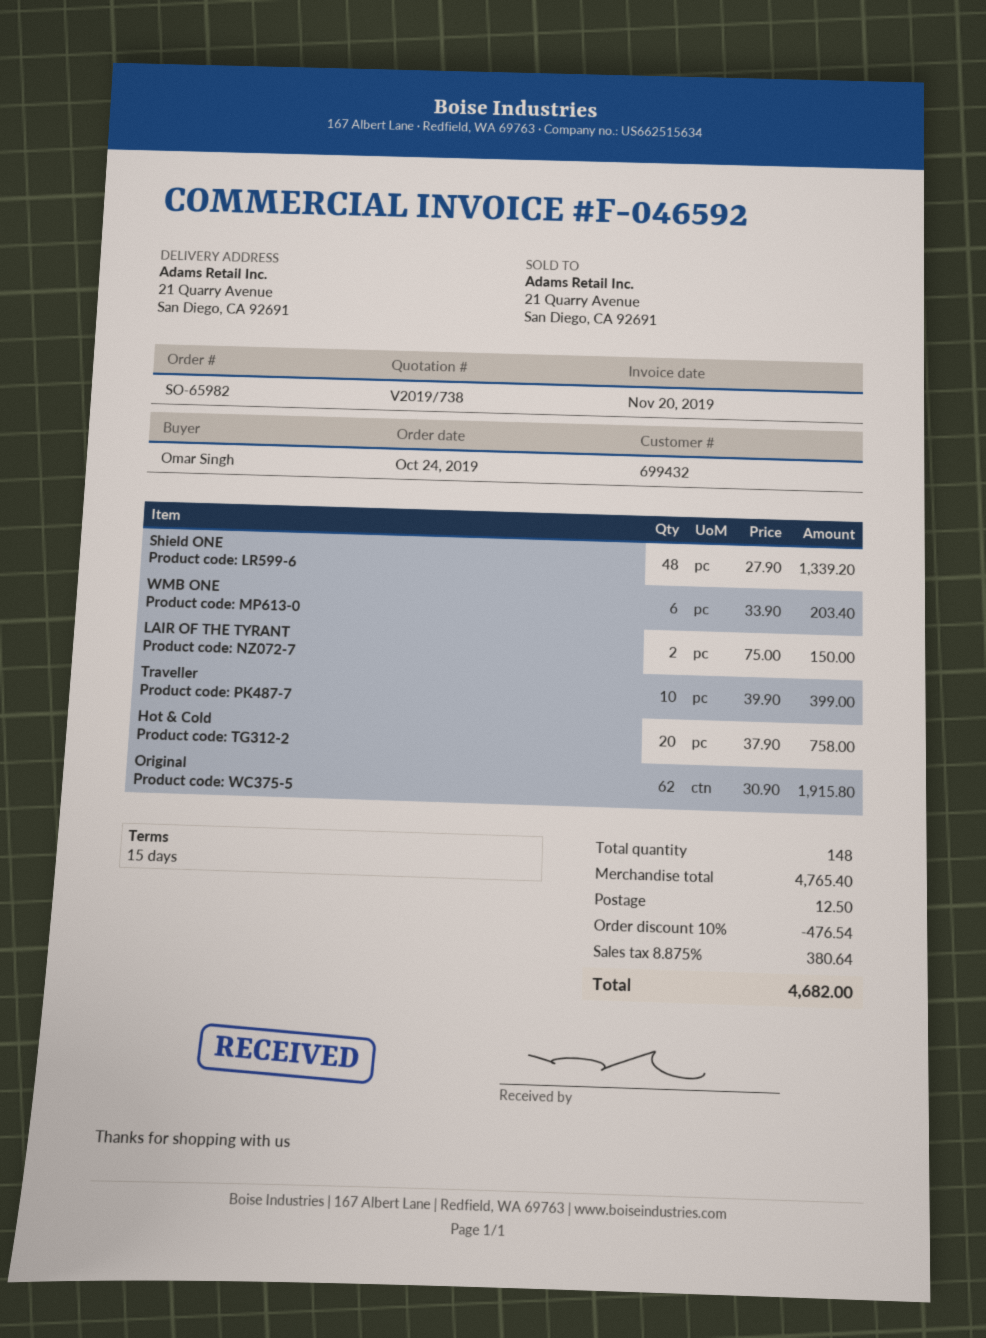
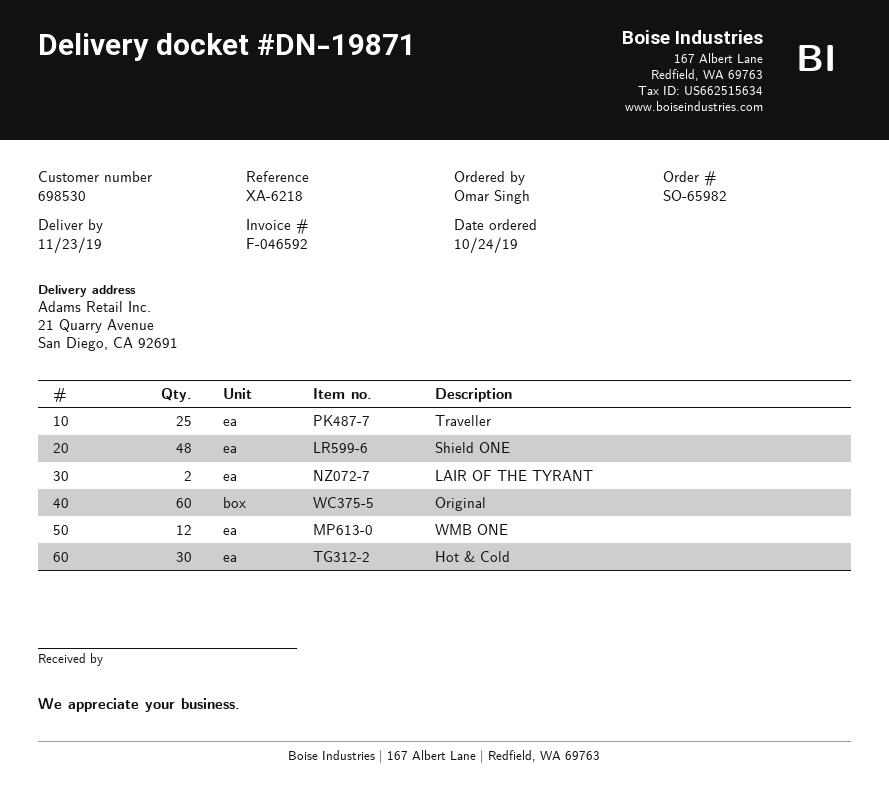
customer number: 699432 -> 698530
WMB ONE: 6 -> 12
Traveller: 10 -> 25
Hot & Cold: 20 -> 30
Original: 62 -> 60

